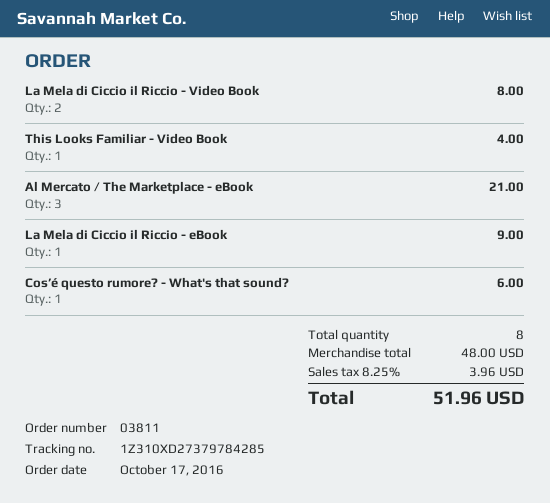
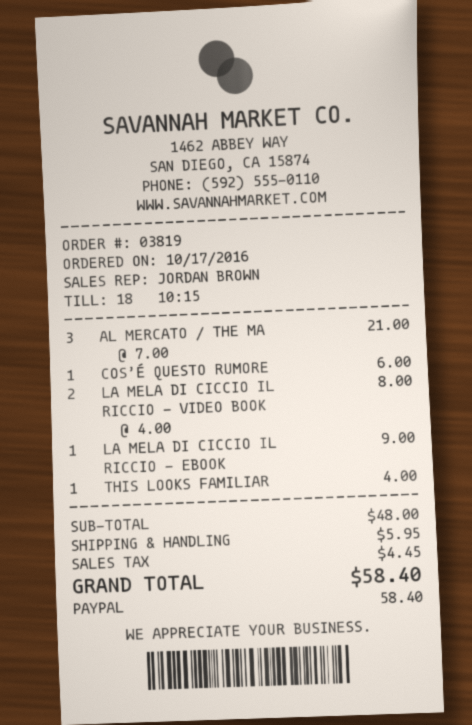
order number: 03811 -> 03819
shipping: none -> 5.95
tax: 3.96 -> 4.45
total: 51.96 -> 58.40

